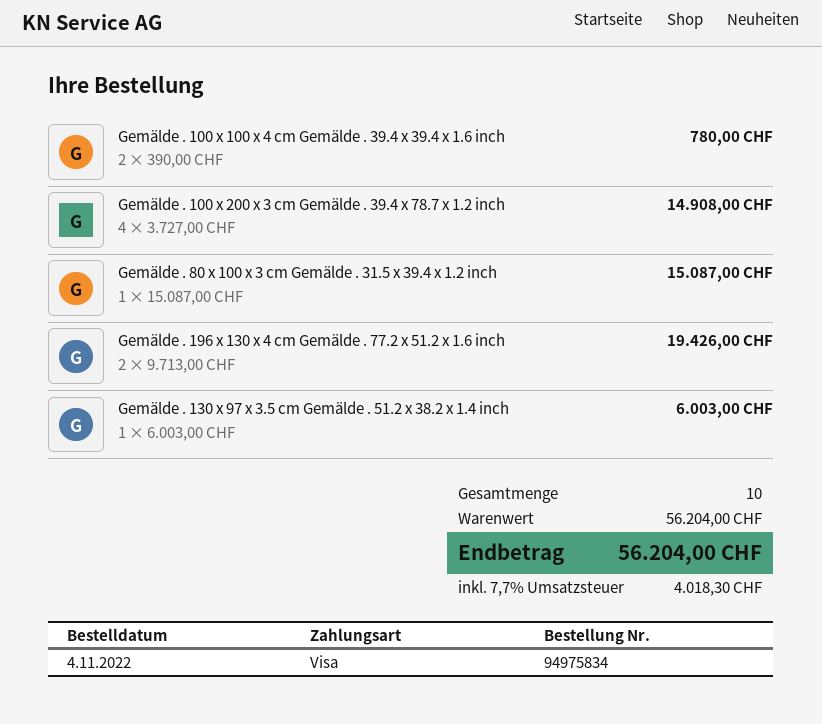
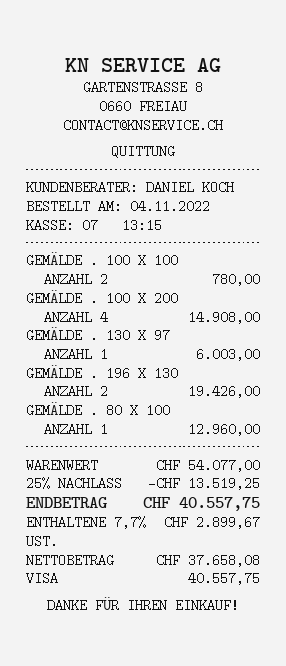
Gemälde . 80 x 100 x 3 cm Gemälde . 31.5 x 39.4 x 1.2 inch: 1 for 15087.00 -> 1 for 12960.00
subtotal: 56204.00 -> 54077.00
discount: none -> 25% = 13519.25
tax: 7.7% = 4018.30 -> 7.7% = 2899.67
total: 56204.00 -> 40557.75

